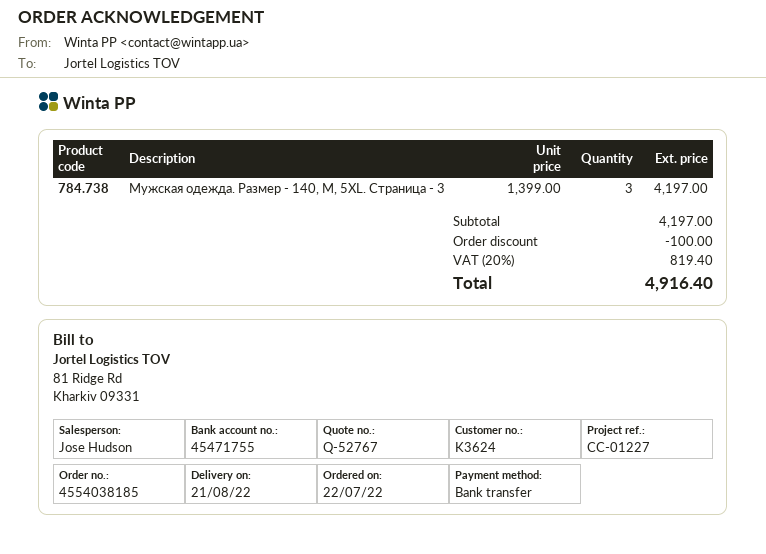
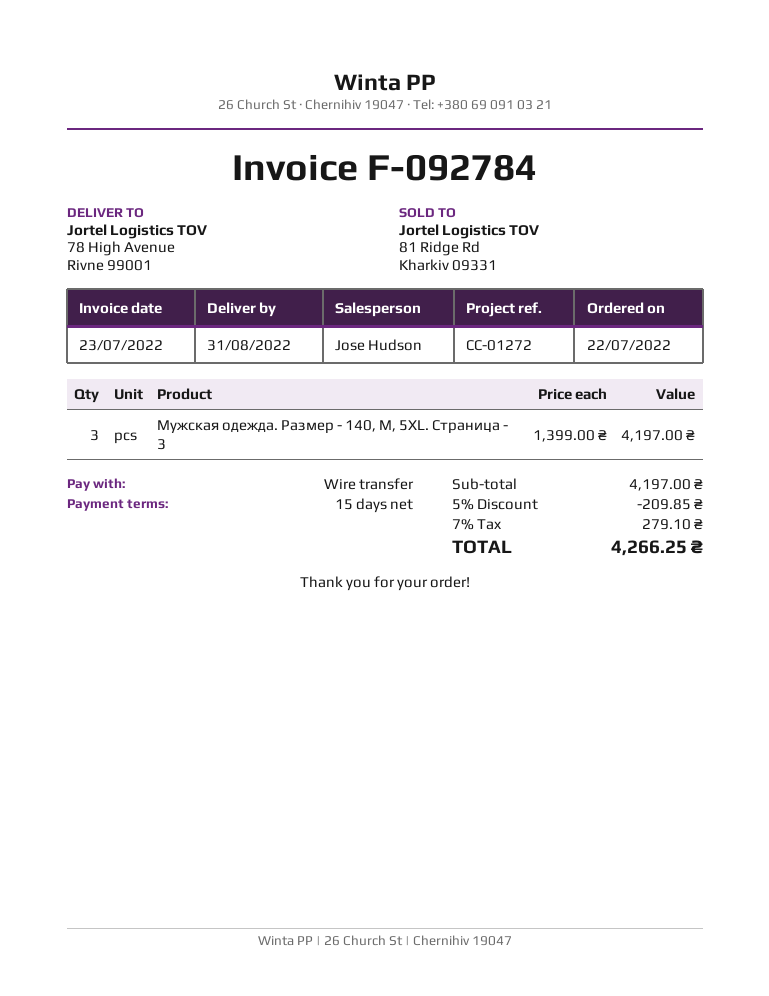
delivery date: 2022-08-21 -> 2022-08-31
reference: CC-01227 -> CC-01272
discount: 100.00 -> 209.85
tax: 20% = 819.40 -> 7% = 279.10
total: 4916.40 -> 4266.25

